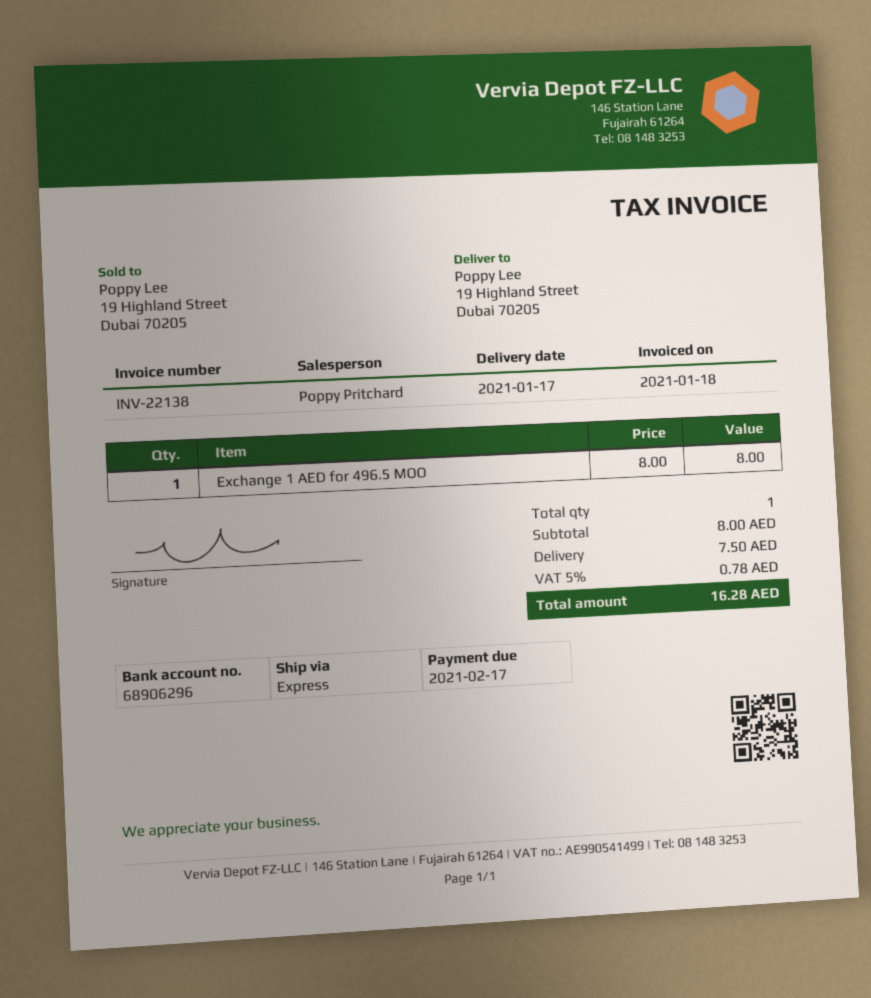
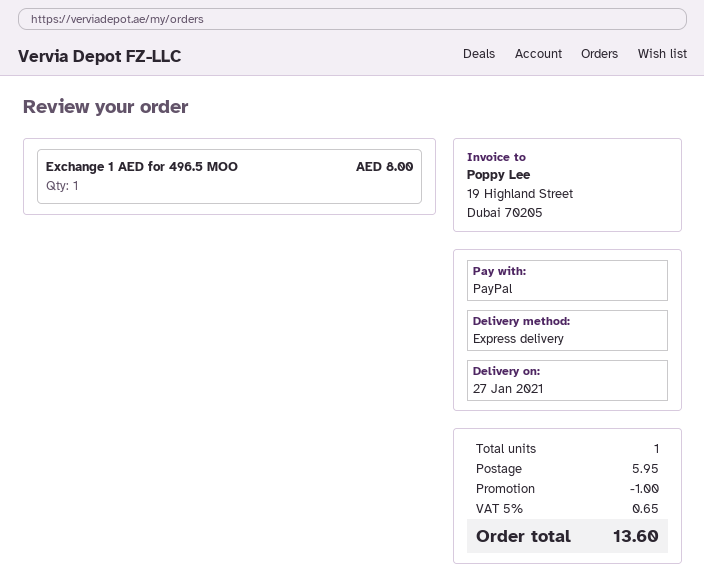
delivery date: 2021-01-17 -> 2021-01-27
discount: none -> 1.00
shipping: 7.50 -> 5.95
tax: 5% = 0.78 -> 5% = 0.65
total: 16.28 -> 13.60

